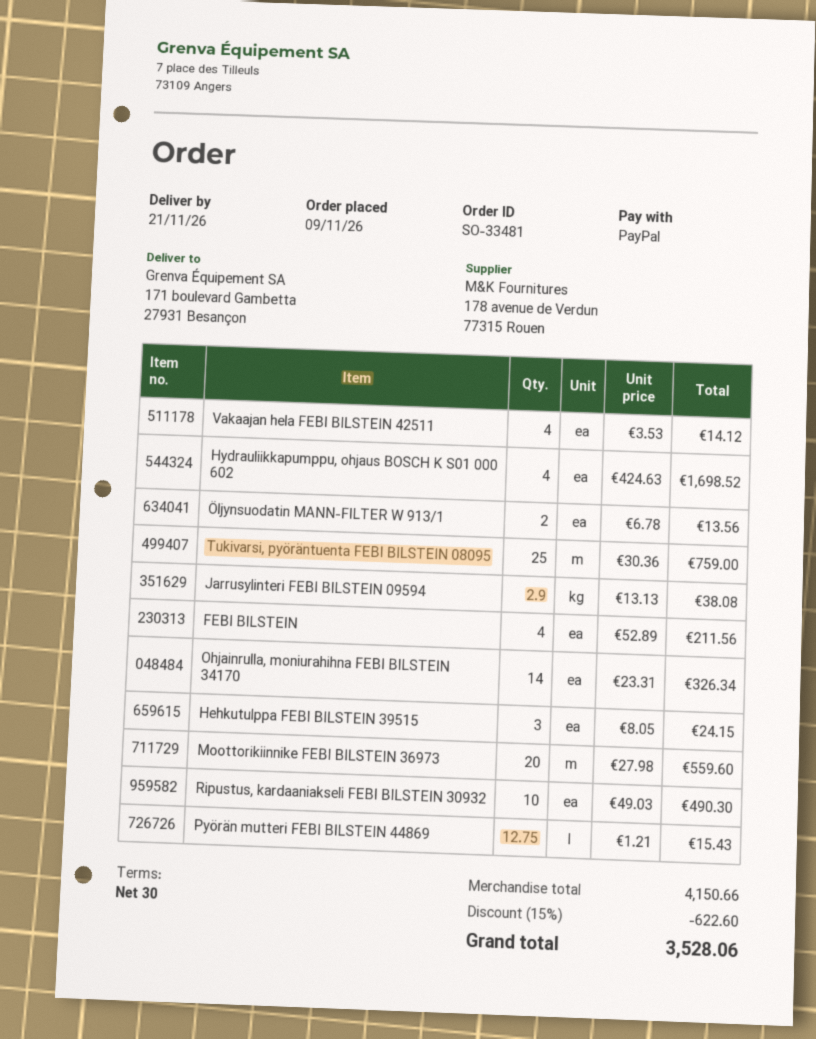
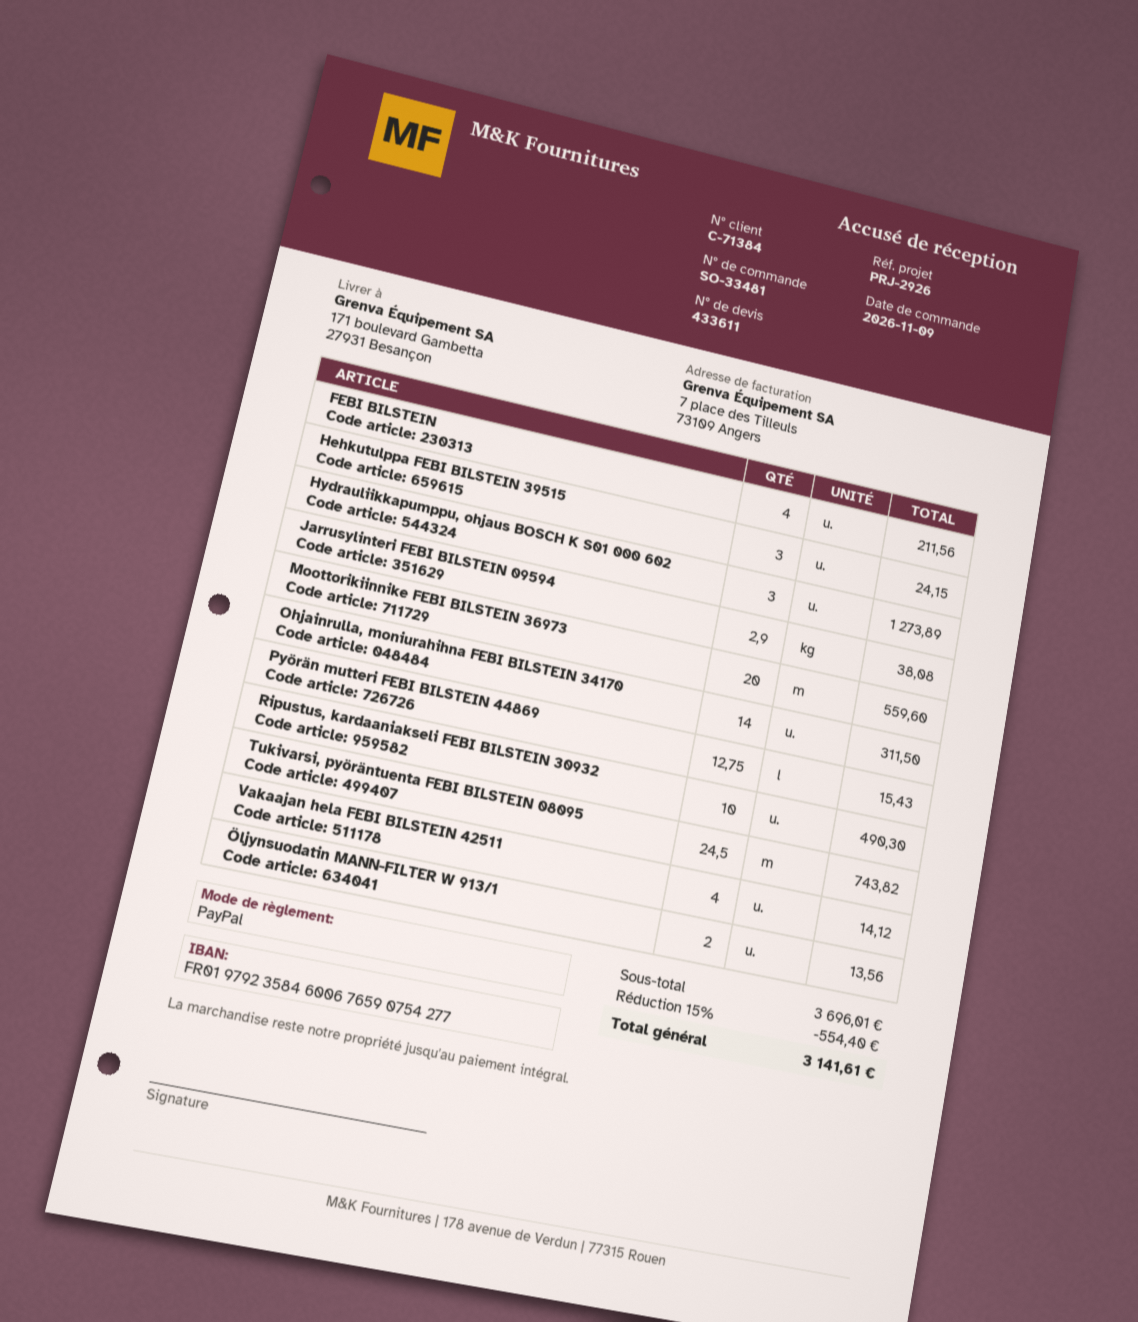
Hydrauliikkapumppu, ohjaus BOSCH K S01 000 602: 4 for 1698.52 -> 3 for 1273.89
Tukivarsi, pyöräntuenta FEBI BILSTEIN 08095: 25 for 759.00 -> 24.5 for 743.82
Ohjainrulla, moniurahihna FEBI BILSTEIN 34170: 14 for 326.34 -> 14 for 311.50
subtotal: 4150.66 -> 3696.01
discount: 15% = 622.60 -> 15% = 554.40
total: 3528.06 -> 3141.61

